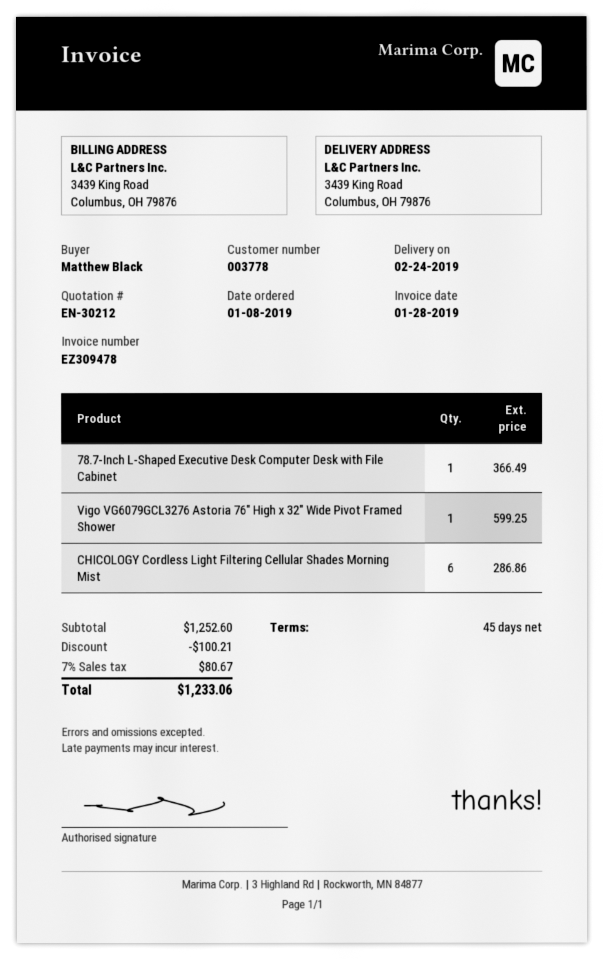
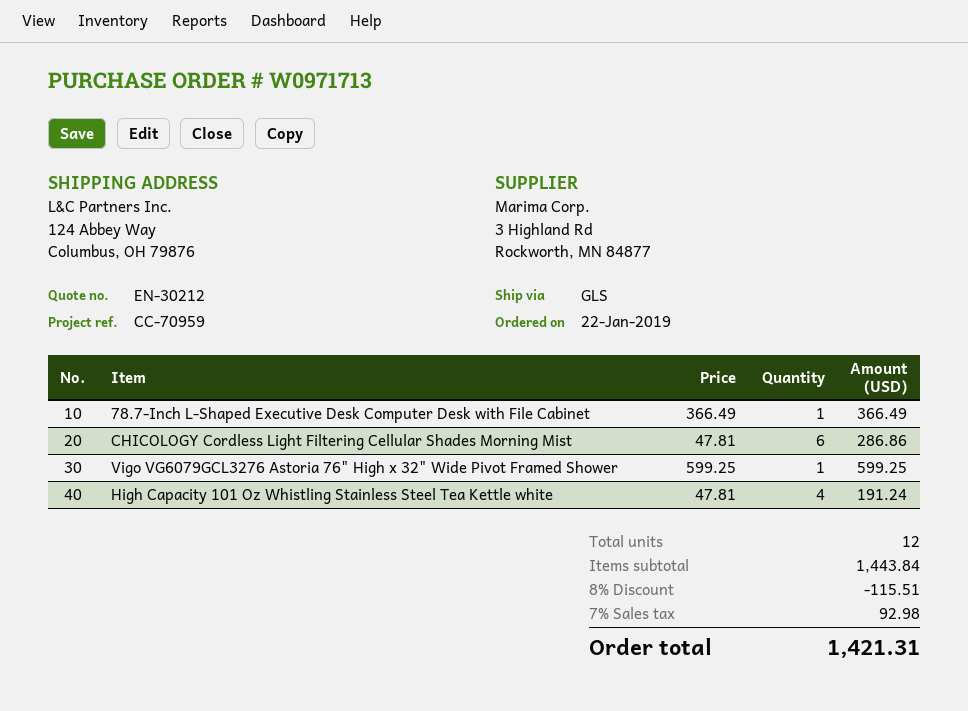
order date: 2019-01-08 -> 2019-01-22
ship to: 3439 King Road, Columbus, OH 79876 -> 124 Abbey Way, Columbus, OH 79876
High Capacity 101 Oz Whistling Stainless Steel Tea Kettle white: none -> 4 for 191.24
subtotal: 1252.60 -> 1443.84
discount: 100.21 -> 115.51
tax: 7% = 80.67 -> 7% = 92.98
total: 1233.06 -> 1421.31

